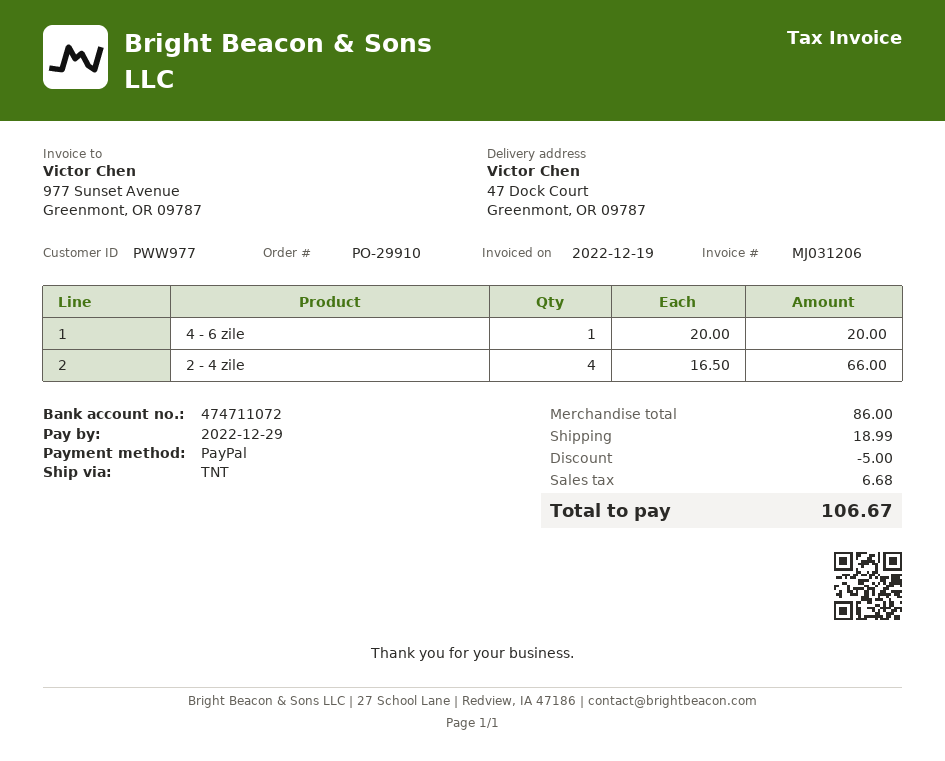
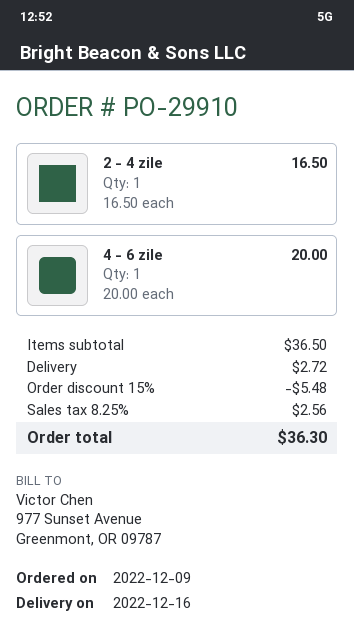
2 - 4 zile: 4 x 16.50 = 66.00 -> 1 x 16.50 = 16.50
subtotal: 86.00 -> 36.50
discount: 5.00 -> 5.48
shipping: 18.99 -> 2.72
tax: 6.68 -> 2.56
total: 106.67 -> 36.30

